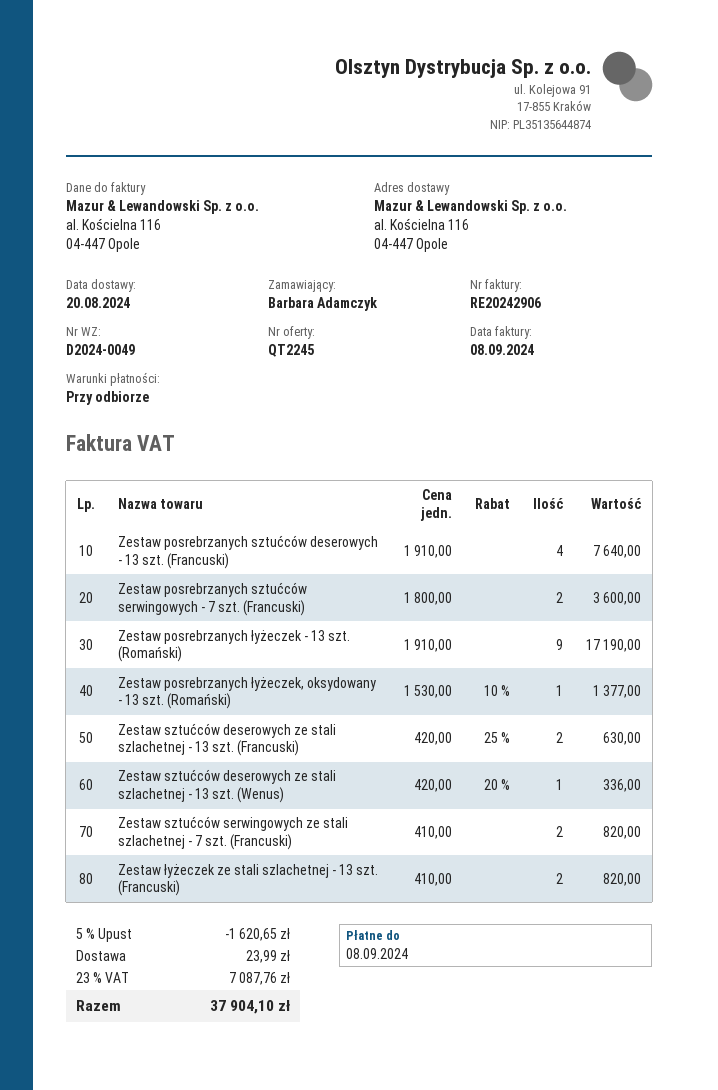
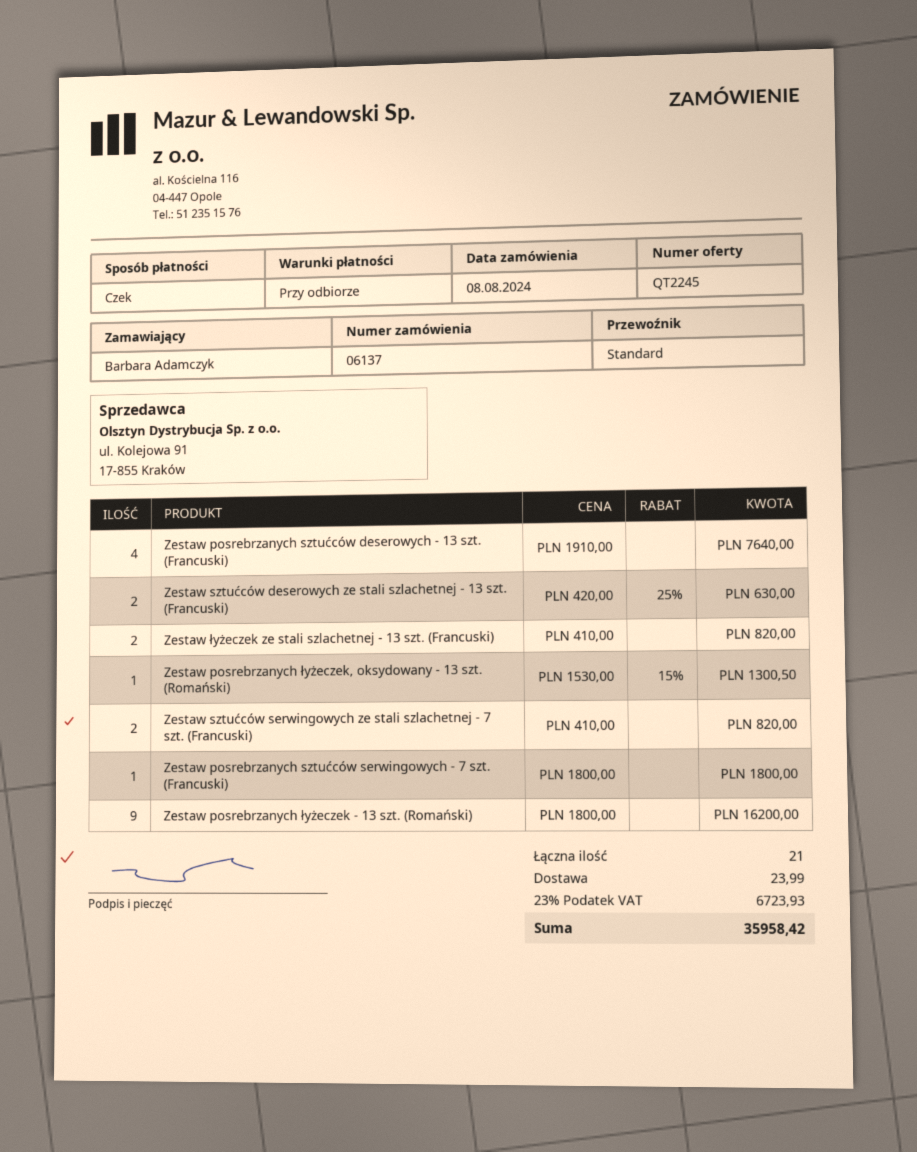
Zestaw posrebrzanych sztućców serwingowych - 7 szt. (Francuski): 2 x 1800.00 = 3600.00 -> 1 x 1800.00 = 1800.00
Zestaw posrebrzanych łyżeczek - 13 szt. (Romański): 9 x 1910.00 = 17190.00 -> 9 x 1800.00 = 16200.00
Zestaw posrebrzanych łyżeczek, oksydowany - 13 szt. (Romański): 1 x 1530.00 - 10% = 1377.00 -> 1 x 1530.00 - 15% = 1300.50
Zestaw sztućców deserowych ze stali szlachetnej - 13 szt. (Wenus): 1 x 420.00 - 20% = 336.00 -> none
discount: 5% = 1620.65 -> none
tax: 23% = 7087.76 -> 23% = 6723.93
total: 37904.10 -> 35958.42

